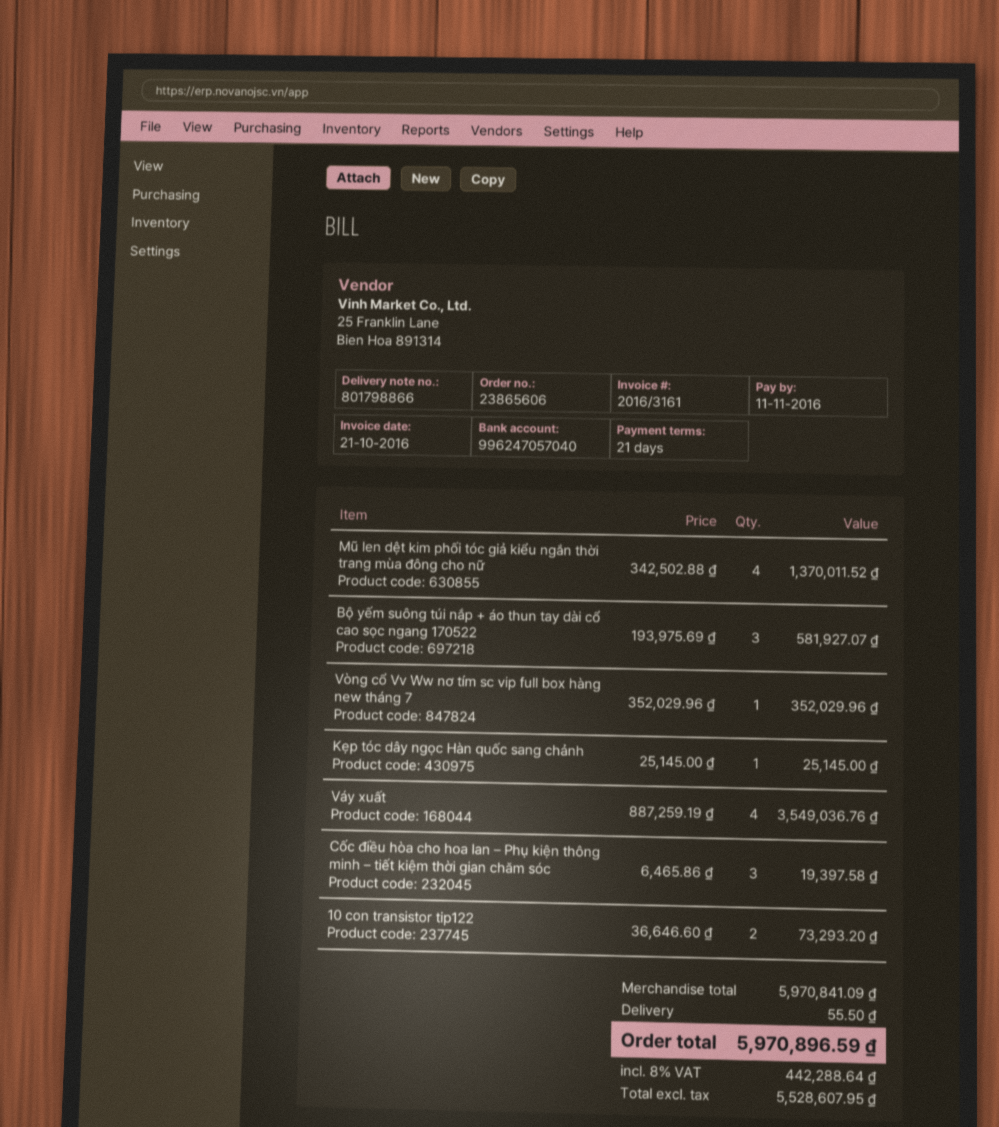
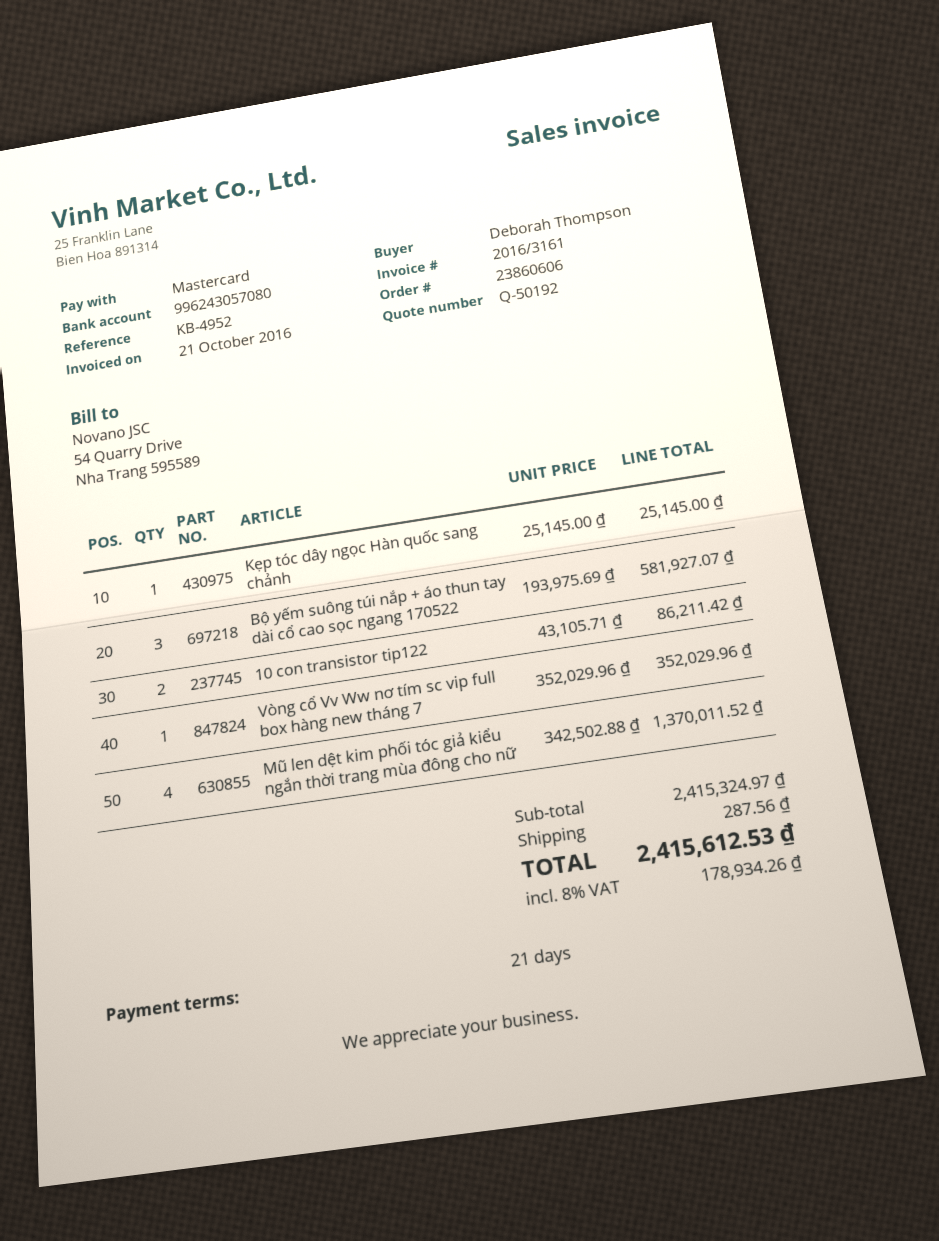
order number: 23865606 -> 23860606
bank account: 996247057040 -> 996243057080
Váy xuất: 4 x 887259.19 = 3549036.76 -> none
Cốc điều hòa cho hoa lan – Phụ kiện thông minh – tiết kiệm thời gian chăm sóc: 3 x 6465.86 = 19397.58 -> none
10 con transistor tip122: 2 x 36646.60 = 73293.20 -> 2 x 43105.71 = 86211.42
subtotal: 5970841.09 -> 2415324.97
shipping: 55.50 -> 287.56
tax: 8% = 442288.64 -> 8% = 178934.26
total: 5970896.59 -> 2415612.53

